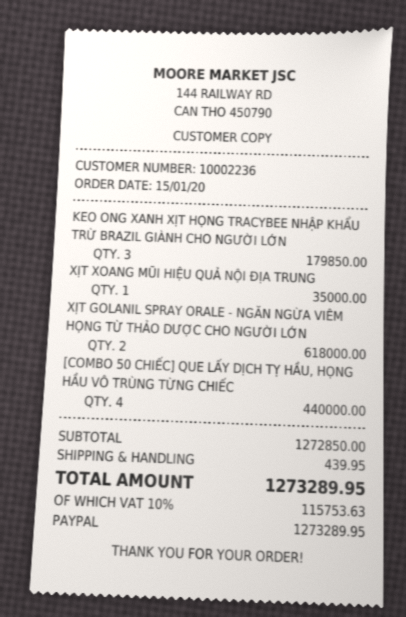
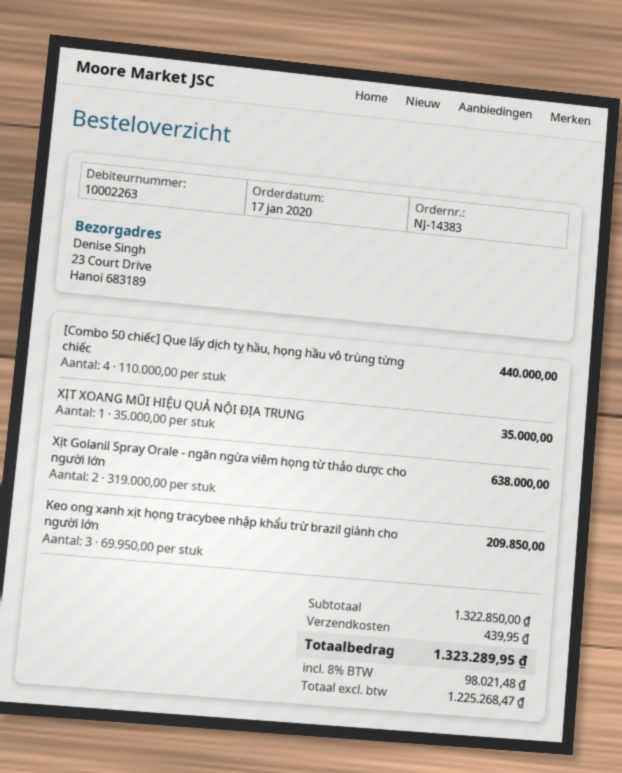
order date: 2020-01-15 -> 2020-01-17
customer number: 10002236 -> 10002263
KEO ONG XANH XỊT HỌNG TRACYBEE NHẬP KHẨU TRỪ BRAZIL GIÀNH CHO NGƯỜI LỚN: 3 for 179850.00 -> 3 for 209850.00
XỊT GOLANIL SPRAY ORALE - NGĂN NGỪA VIÊM HỌNG TỪ THẢO DƯỢC CHO NGƯỜI LỚN: 2 for 618000.00 -> 2 for 638000.00
subtotal: 1272850.00 -> 1322850.00
tax: 10% = 115753.63 -> 8% = 98021.48
total: 1273289.95 -> 1323289.95

